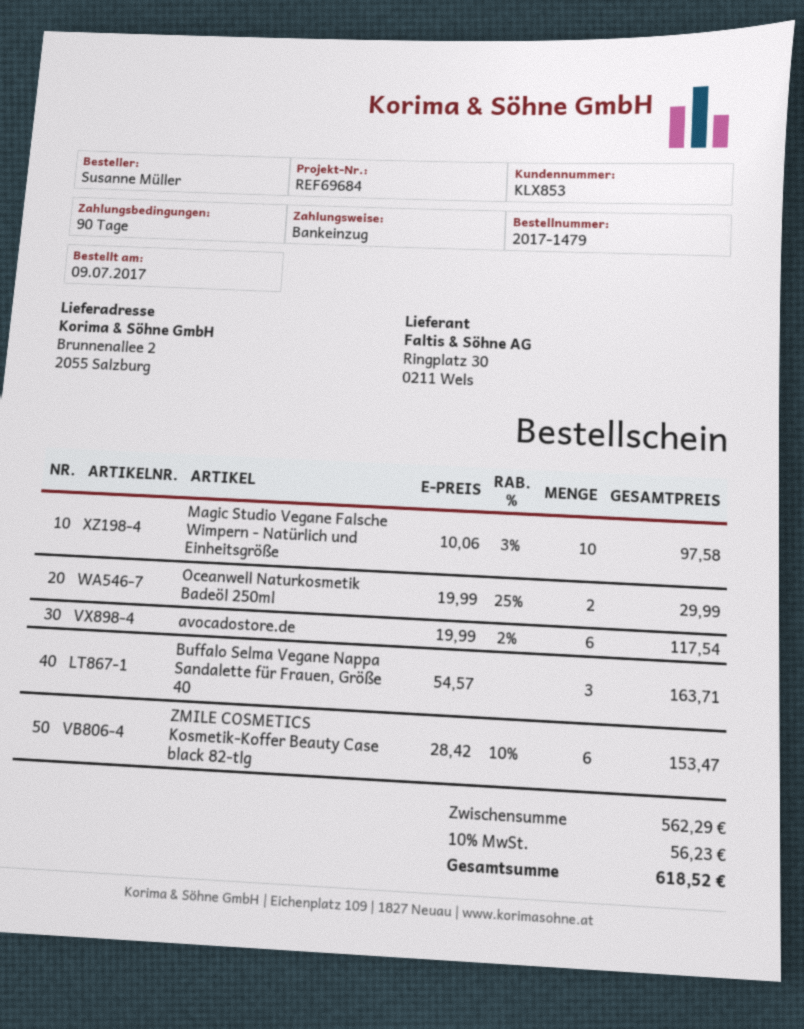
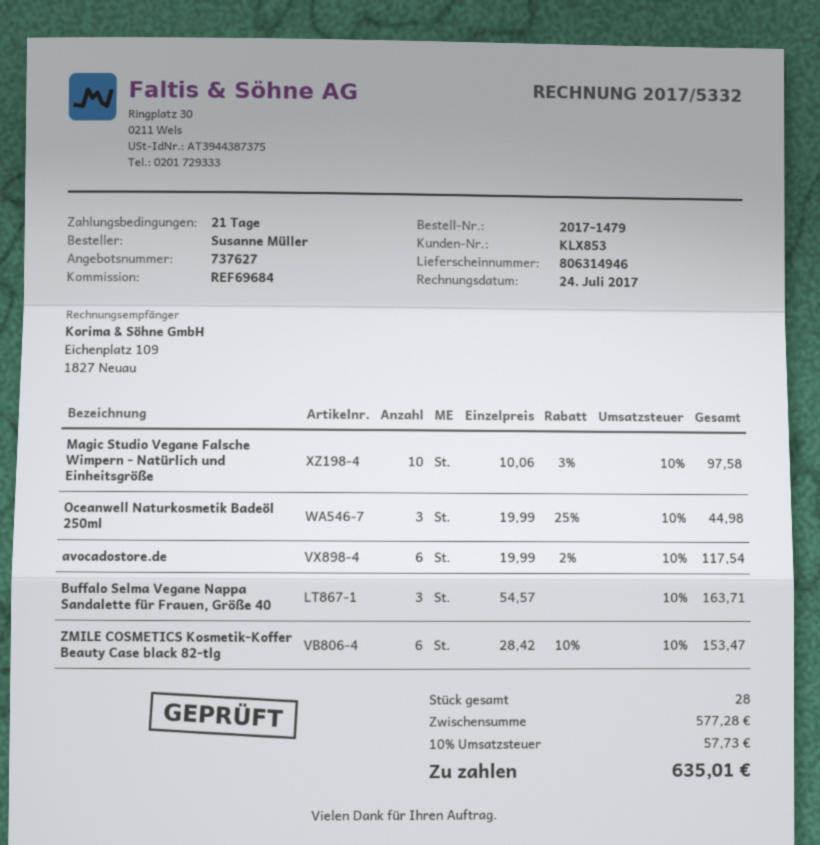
payment terms: 90 days -> 21 days
Oceanwell Naturkosmetik Badeöl 250ml: 2 x 19.99 - 25% = 29.99 -> 3 x 19.99 - 25% = 44.98
subtotal: 562.29 -> 577.28
tax: 10% = 56.23 -> 10% = 57.73
total: 618.52 -> 635.01

